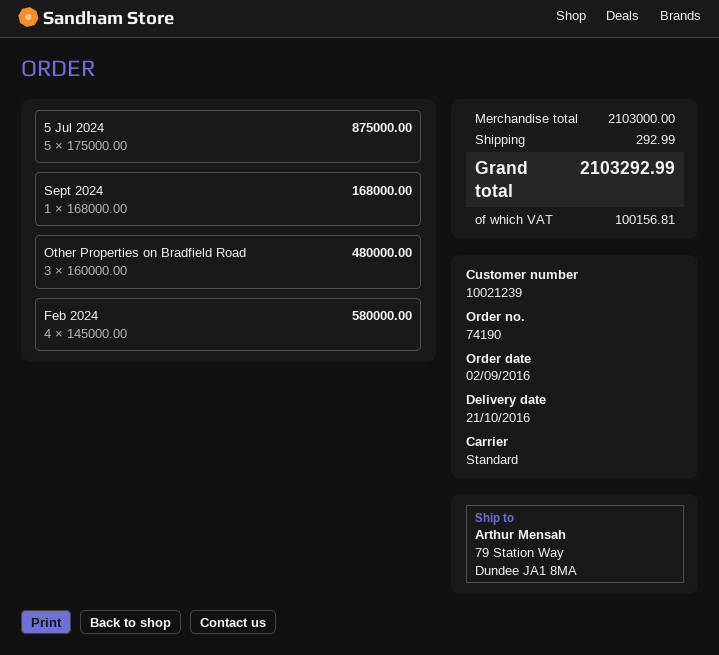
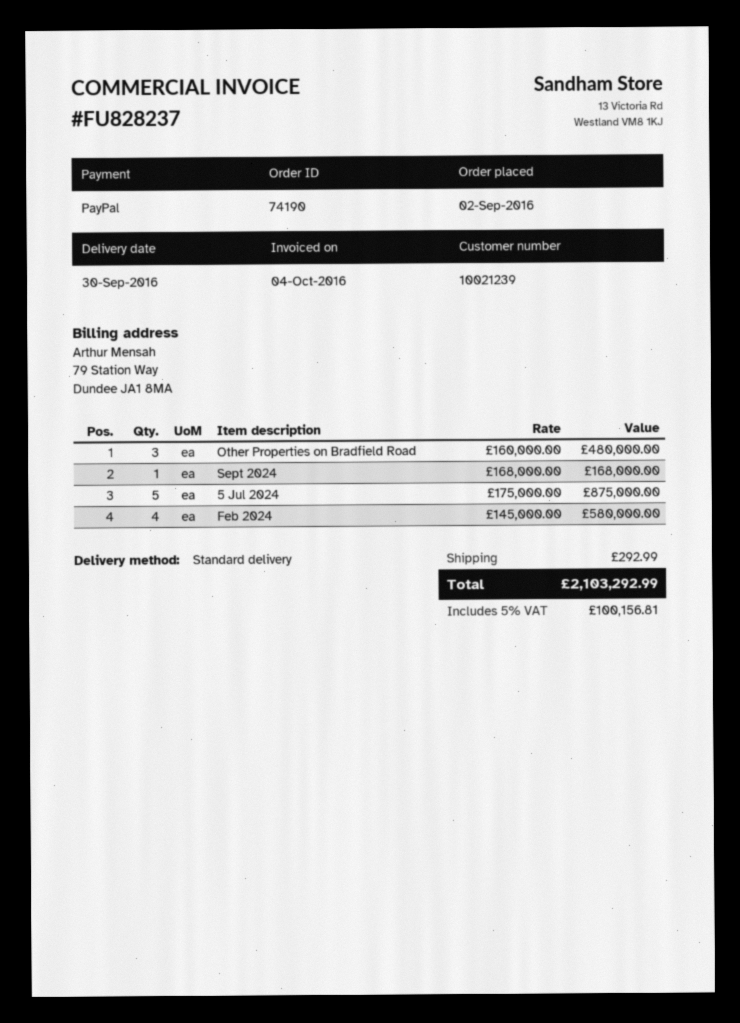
delivery date: 2016-10-21 -> 2016-09-30

